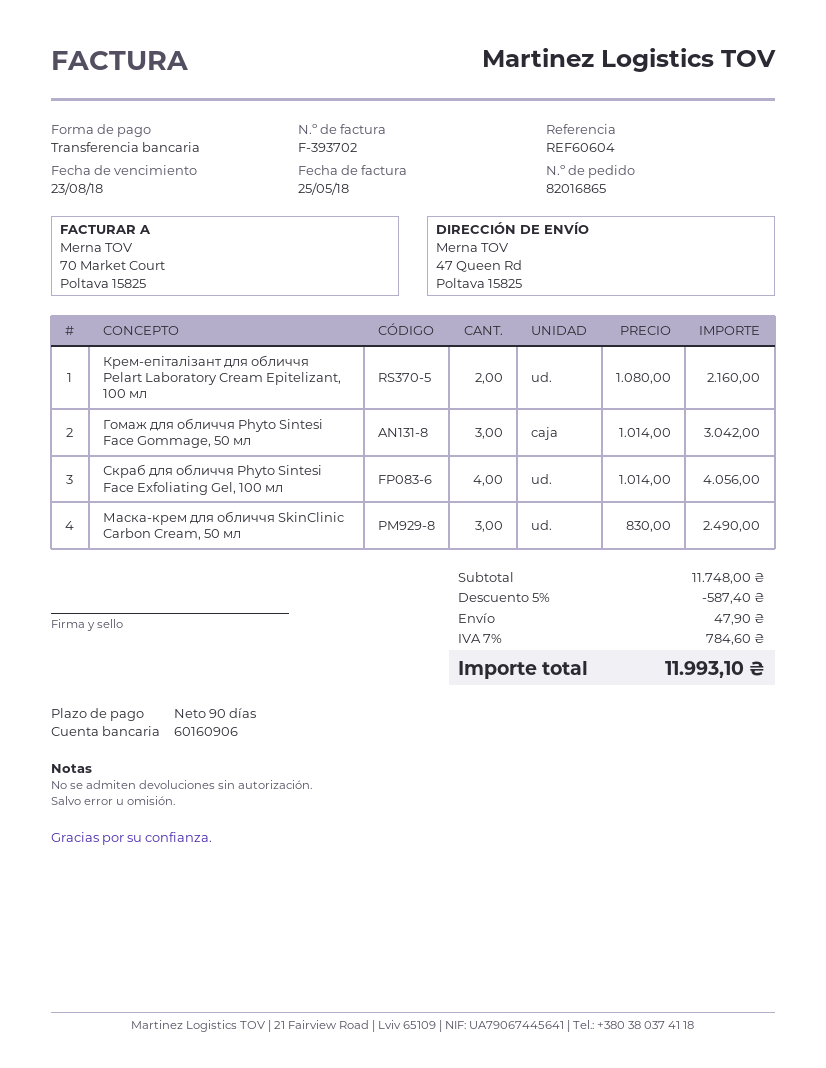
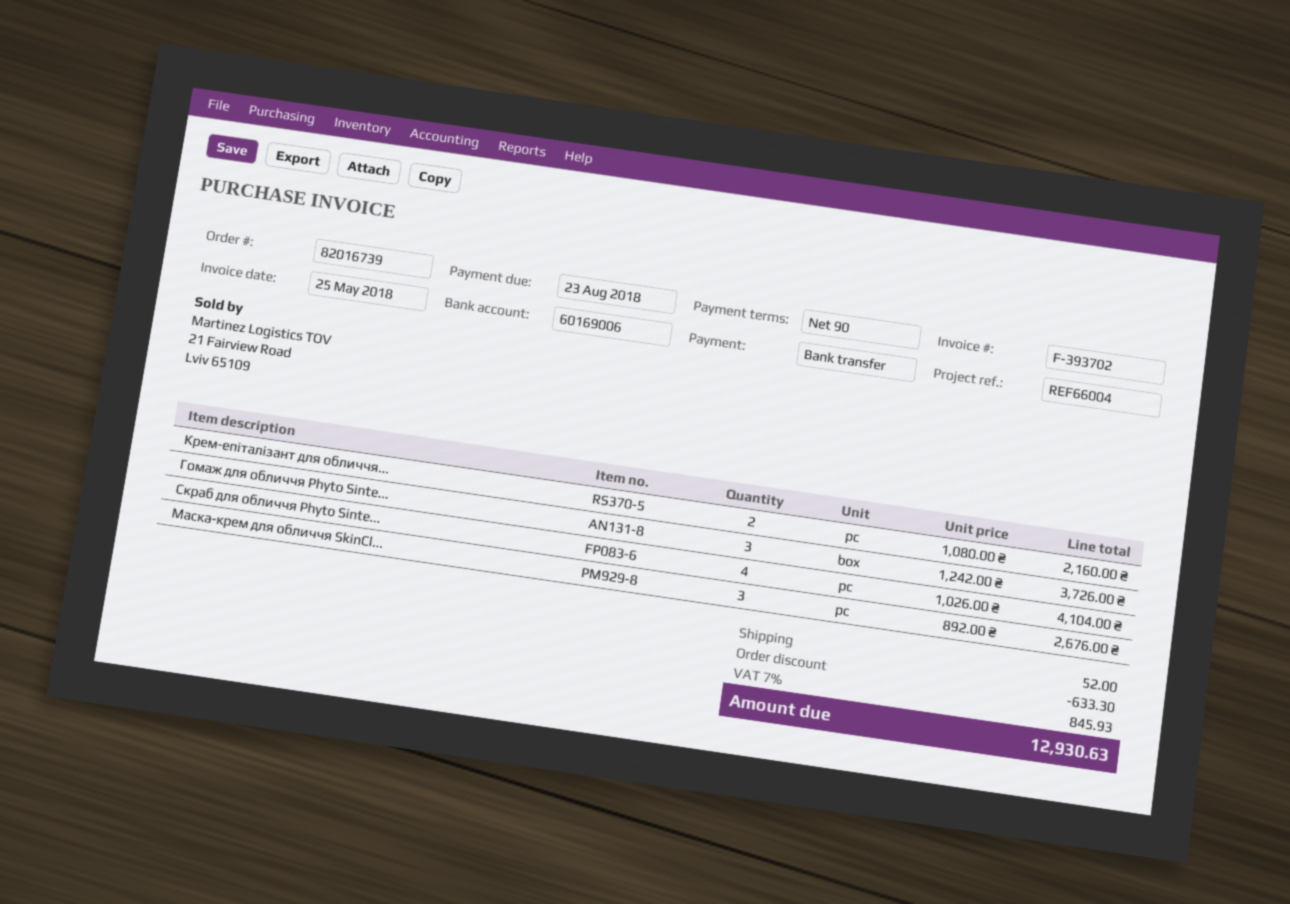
order number: 82016865 -> 82016739
reference: REF60604 -> REF66004
bank account: 60160906 -> 60169006
Гомаж для обличчя Phyto Sintesi Face Gommage, 50 мл: 3 x 1014.00 = 3042.00 -> 3 x 1242.00 = 3726.00
Скраб для обличчя Phyto Sintesi Face Exfoliating Gel, 100 мл: 4 x 1014.00 = 4056.00 -> 4 x 1026.00 = 4104.00
Маска-крем для обличчя SkinClinic Carbon Cream, 50 мл: 3 x 830.00 = 2490.00 -> 3 x 892.00 = 2676.00
discount: 587.40 -> 633.30
shipping: 47.90 -> 52.00
tax: 7% = 784.60 -> 7% = 845.93
total: 11993.10 -> 12930.63

